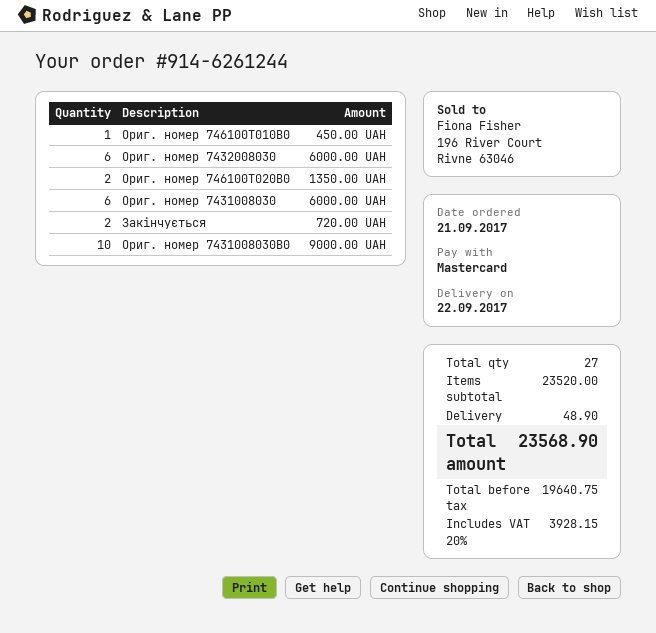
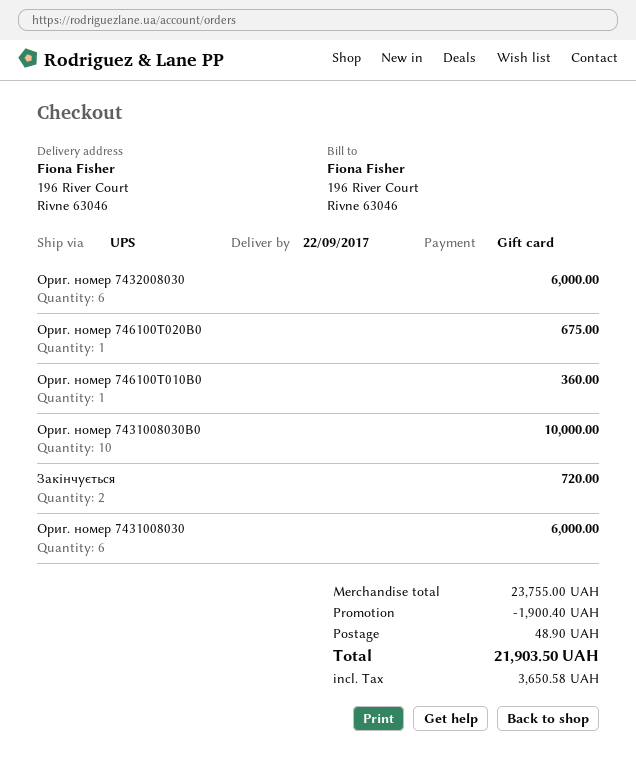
payment method: Mastercard -> gift card
Ориг. номер 746100T010B0: 1 for 450.00 -> 1 for 360.00
Ориг. номер 746100T020B0: 2 for 1350.00 -> 1 for 675.00
Ориг. номер 7431008030B0: 10 for 9000.00 -> 10 for 10000.00
subtotal: 23520.00 -> 23755.00
discount: none -> 1900.40
tax: 3928.15 -> 3650.58
total: 23568.90 -> 21903.50

